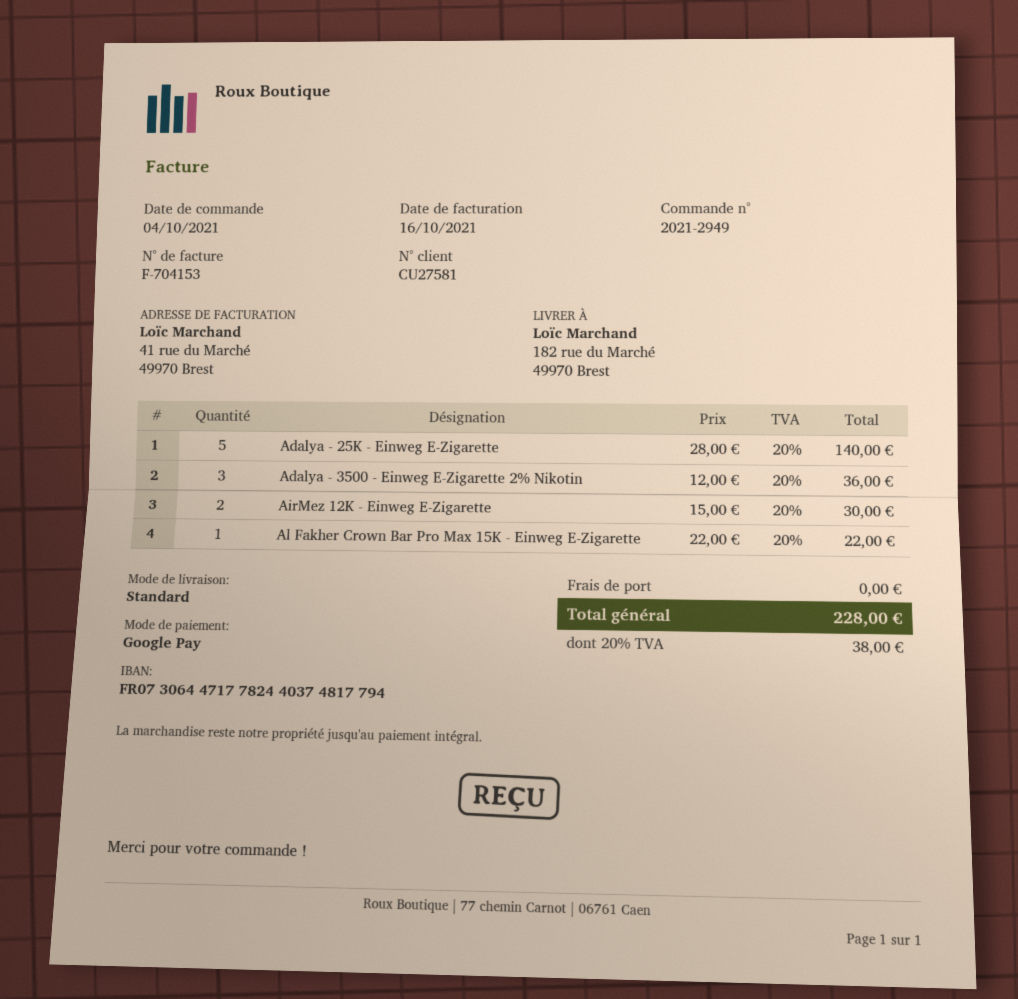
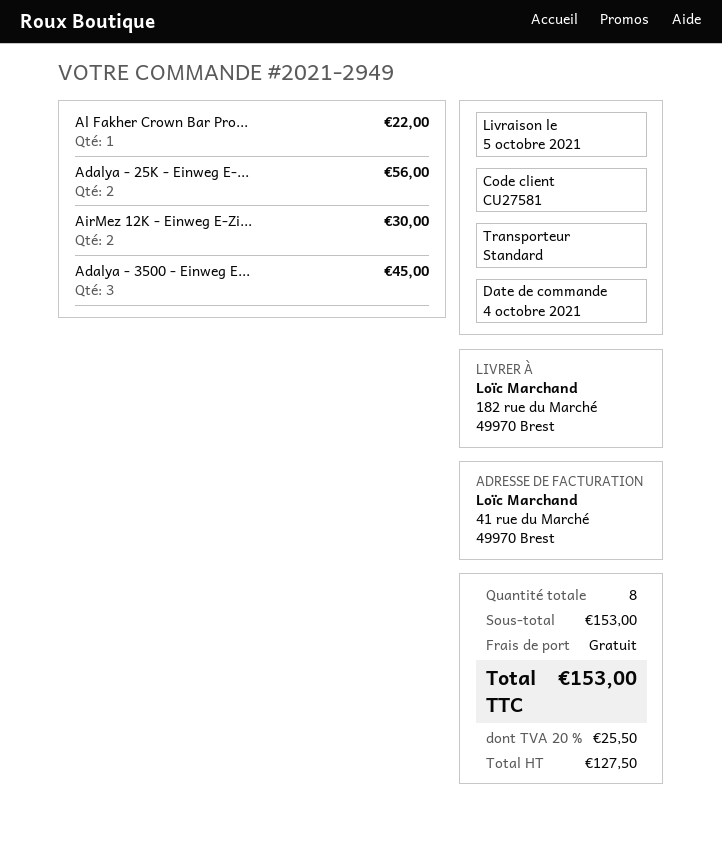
Adalya - 25K - Einweg E-Zigarette: 5 for 140.00 -> 2 for 56.00
Adalya - 3500 - Einweg E-Zigarette 2% Nikotin: 3 for 36.00 -> 3 for 45.00
tax: 20% = 38.00 -> 20% = 25.50
total: 228.00 -> 153.00

